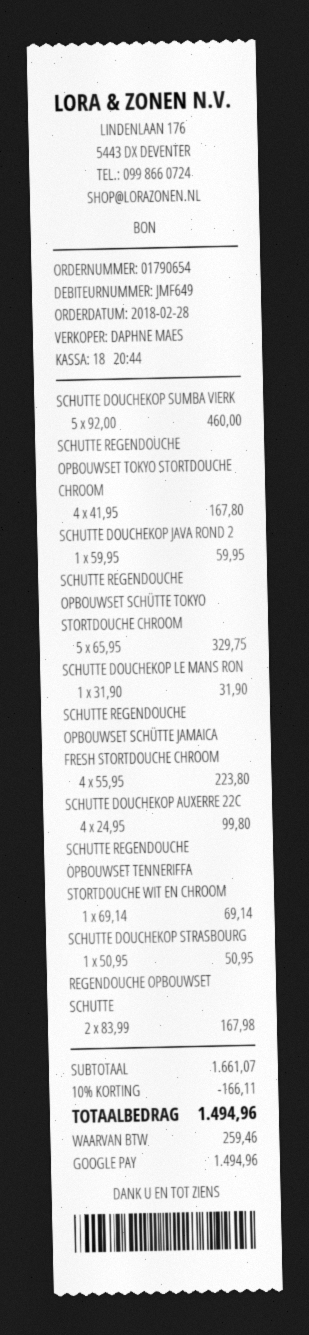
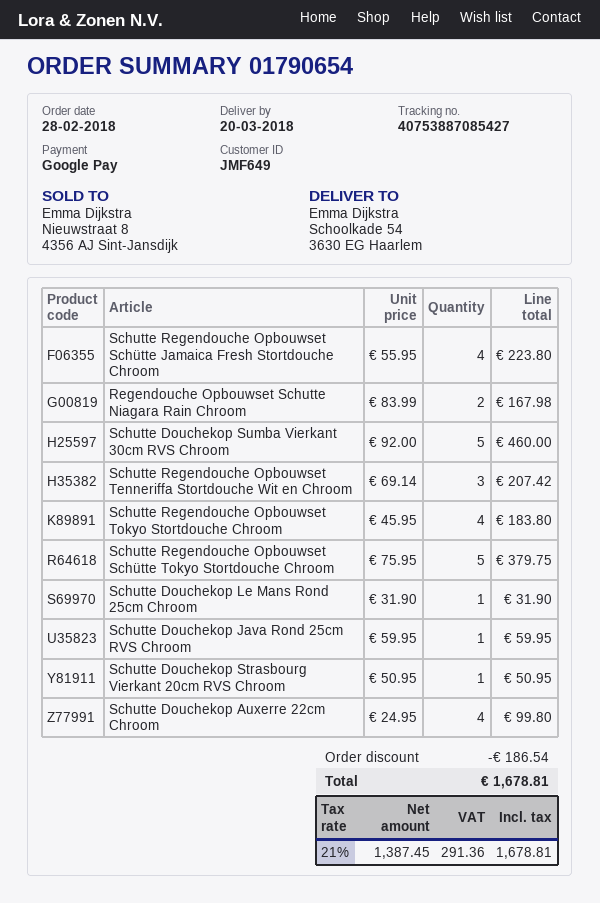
SCHUTTE REGENDOUCHE OPBOUWSET TOKYO STORTDOUCHE CHROOM: 4 x 41.95 = 167.80 -> 4 x 45.95 = 183.80
SCHUTTE REGENDOUCHE OPBOUWSET SCHÜTTE TOKYO STORTDOUCHE CHROOM: 5 x 65.95 = 329.75 -> 5 x 75.95 = 379.75
SCHUTTE REGENDOUCHE OPBOUWSET TENNERIFFA STORTDOUCHE WIT EN CHROOM: 1 x 69.14 = 69.14 -> 3 x 69.14 = 207.42
discount: 166.11 -> 186.54
tax: 259.46 -> 291.36
total: 1494.96 -> 1678.81

